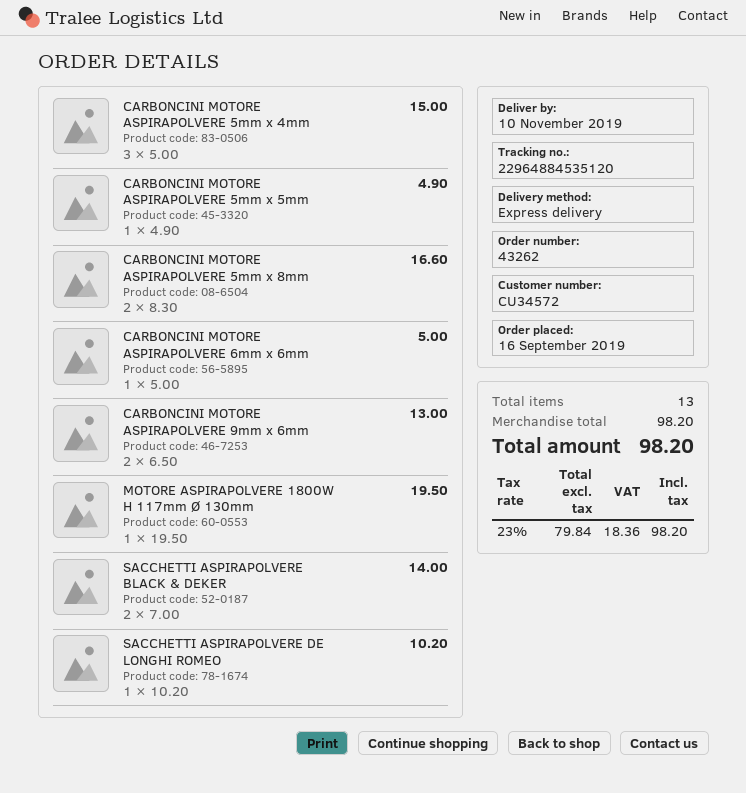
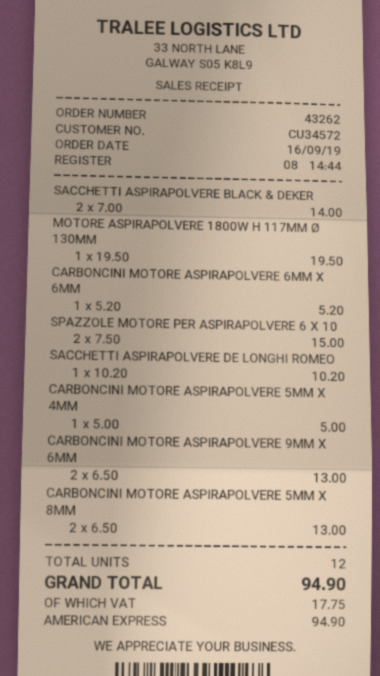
CARBONCINI MOTORE ASPIRAPOLVERE 5mm x 4mm: 3 x 5.00 = 15.00 -> 1 x 5.00 = 5.00
CARBONCINI MOTORE ASPIRAPOLVERE 5mm x 5mm: 1 x 4.90 = 4.90 -> none
CARBONCINI MOTORE ASPIRAPOLVERE 5mm x 8mm: 2 x 8.30 = 16.60 -> 2 x 6.50 = 13.00
CARBONCINI MOTORE ASPIRAPOLVERE 6mm x 6mm: 1 x 5.00 = 5.00 -> 1 x 5.20 = 5.20
SPAZZOLE MOTORE PER ASPIRAPOLVERE 6 X 10: none -> 2 x 7.50 = 15.00
total quantity: 13 -> 12
tax: 18.36 -> 17.75
total: 98.20 -> 94.90

